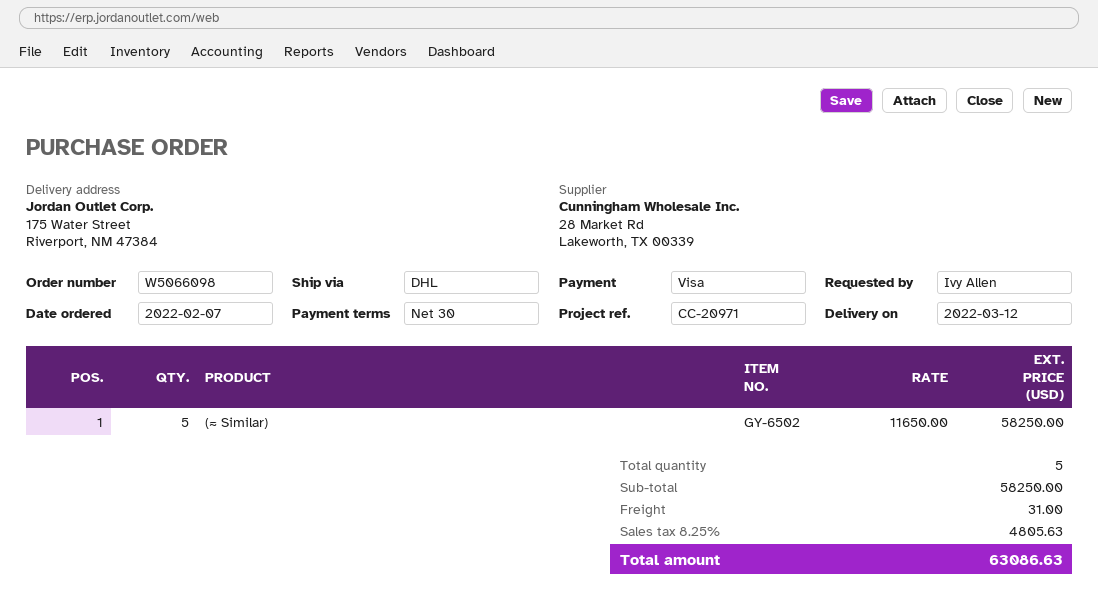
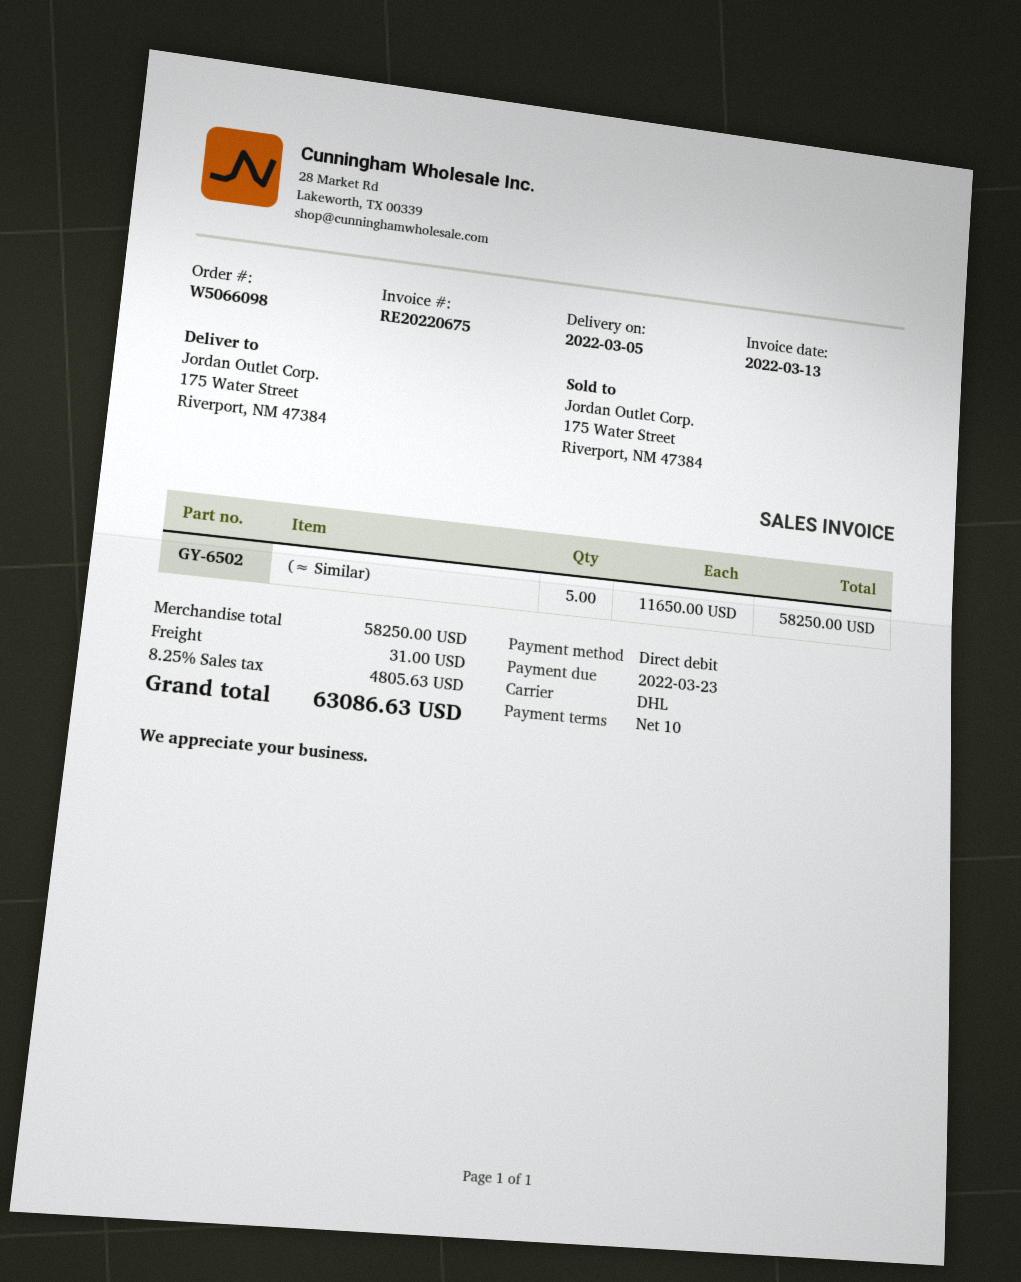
delivery date: 2022-03-12 -> 2022-03-05
payment terms: 30 days -> 10 days
payment method: Visa -> direct debit

